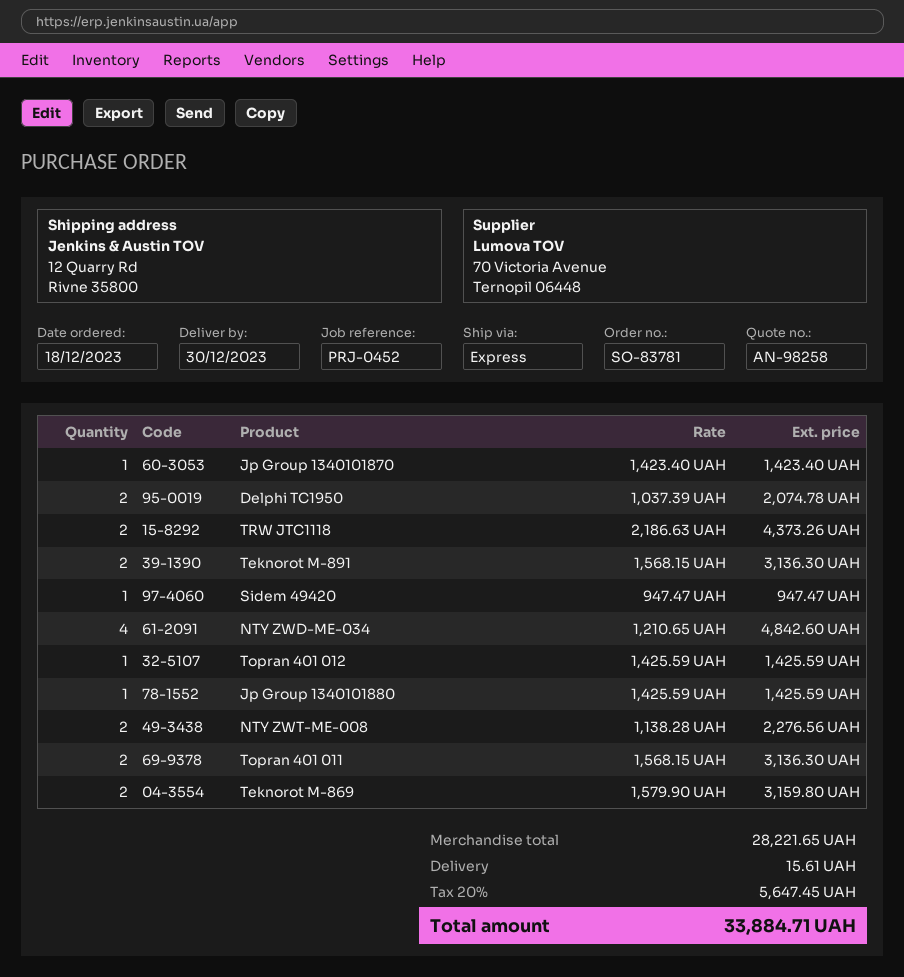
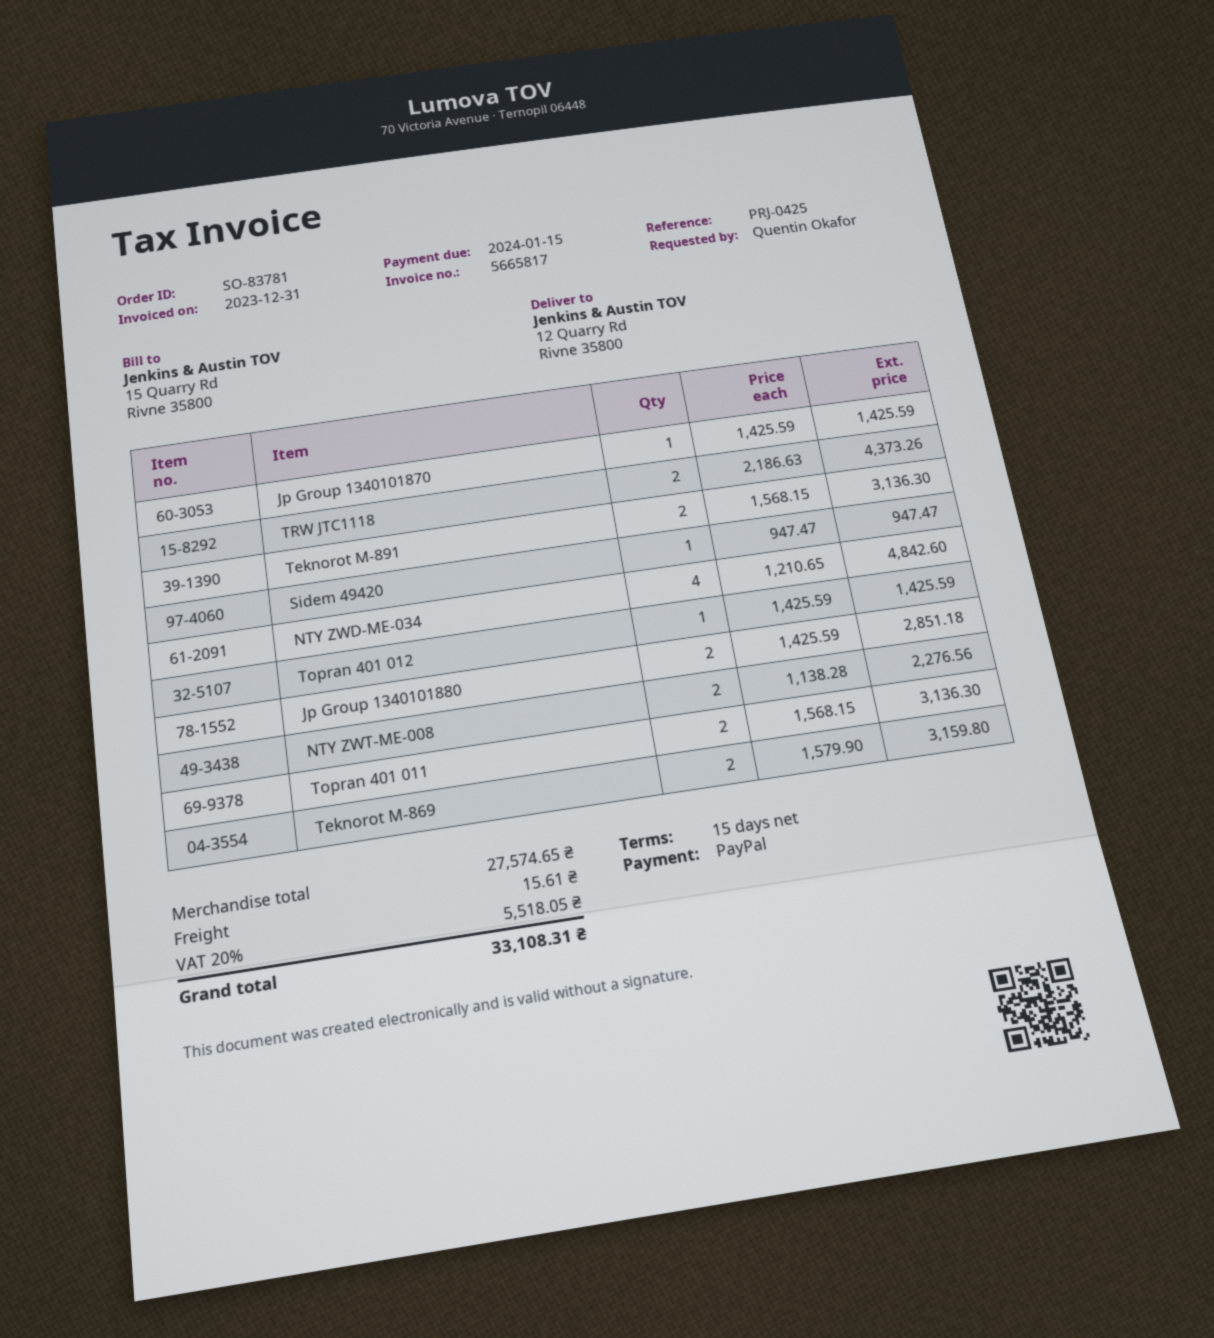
reference: PRJ-0452 -> PRJ-0425
Jp Group 1340101870: 1 x 1423.40 = 1423.40 -> 1 x 1425.59 = 1425.59
Delphi TC1950: 2 x 1037.39 = 2074.78 -> none
Jp Group 1340101880: 1 x 1425.59 = 1425.59 -> 2 x 1425.59 = 2851.18
subtotal: 28221.65 -> 27574.65
tax: 20% = 5647.45 -> 20% = 5518.05
total: 33884.71 -> 33108.31

